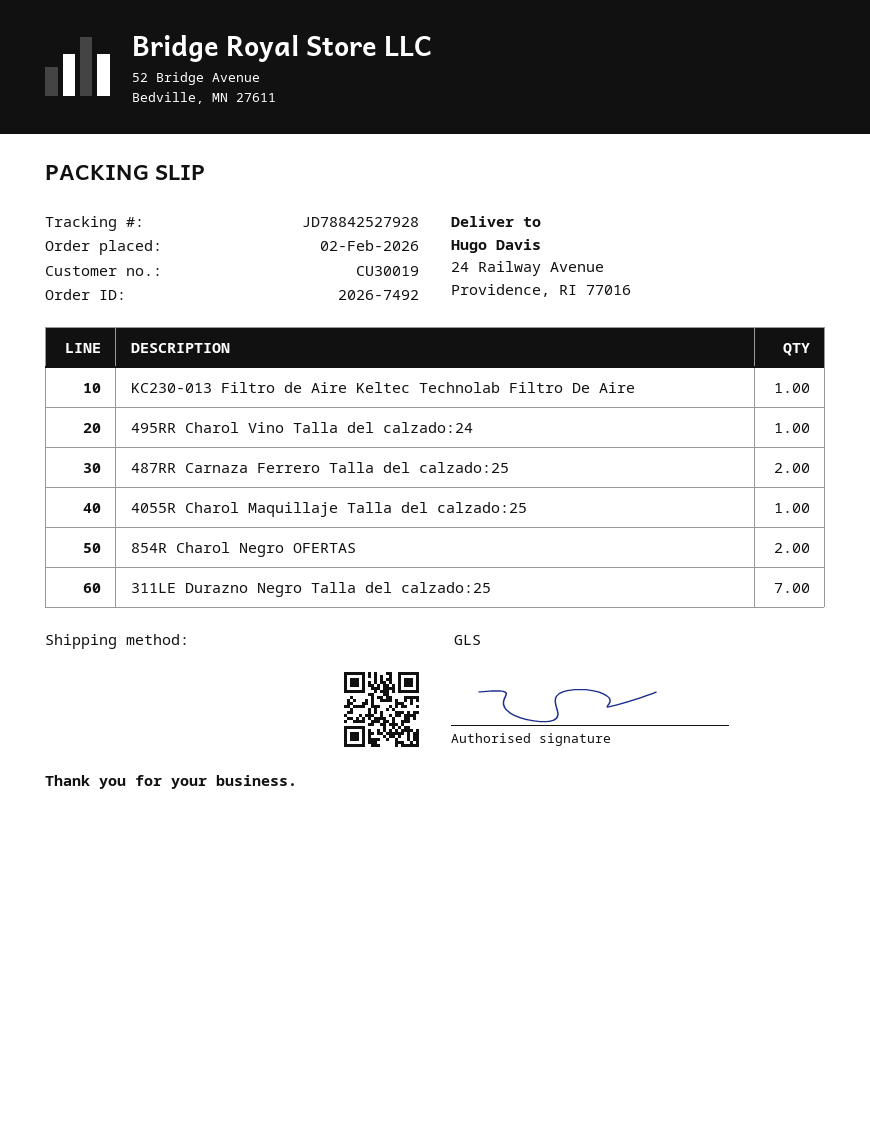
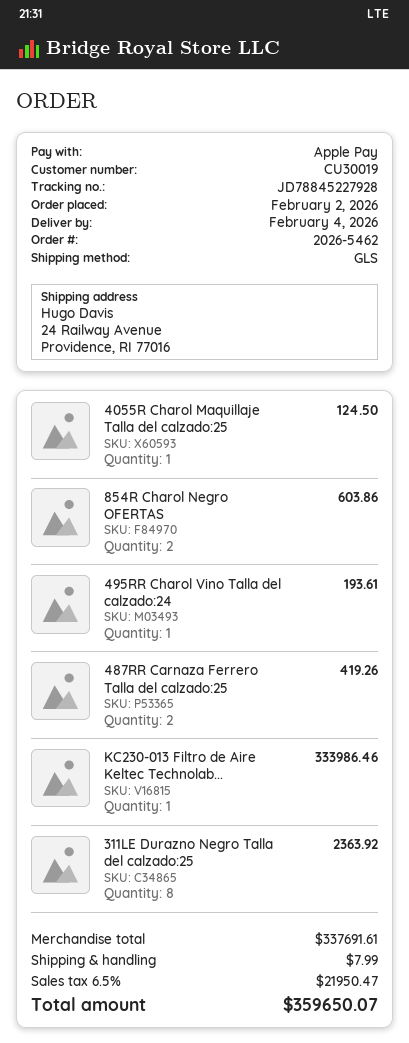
order number: 2026-7492 -> 2026-5462
tracking number: JD78842527928 -> JD78845227928
311LE Durazno Negro Talla del calzado:25: 7 -> 8

